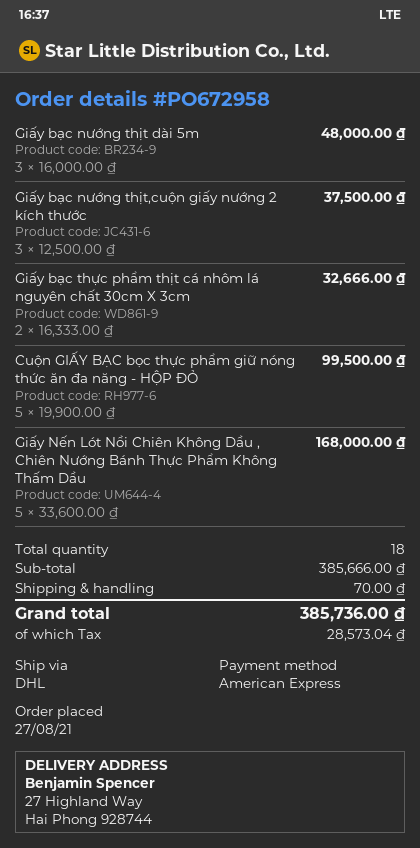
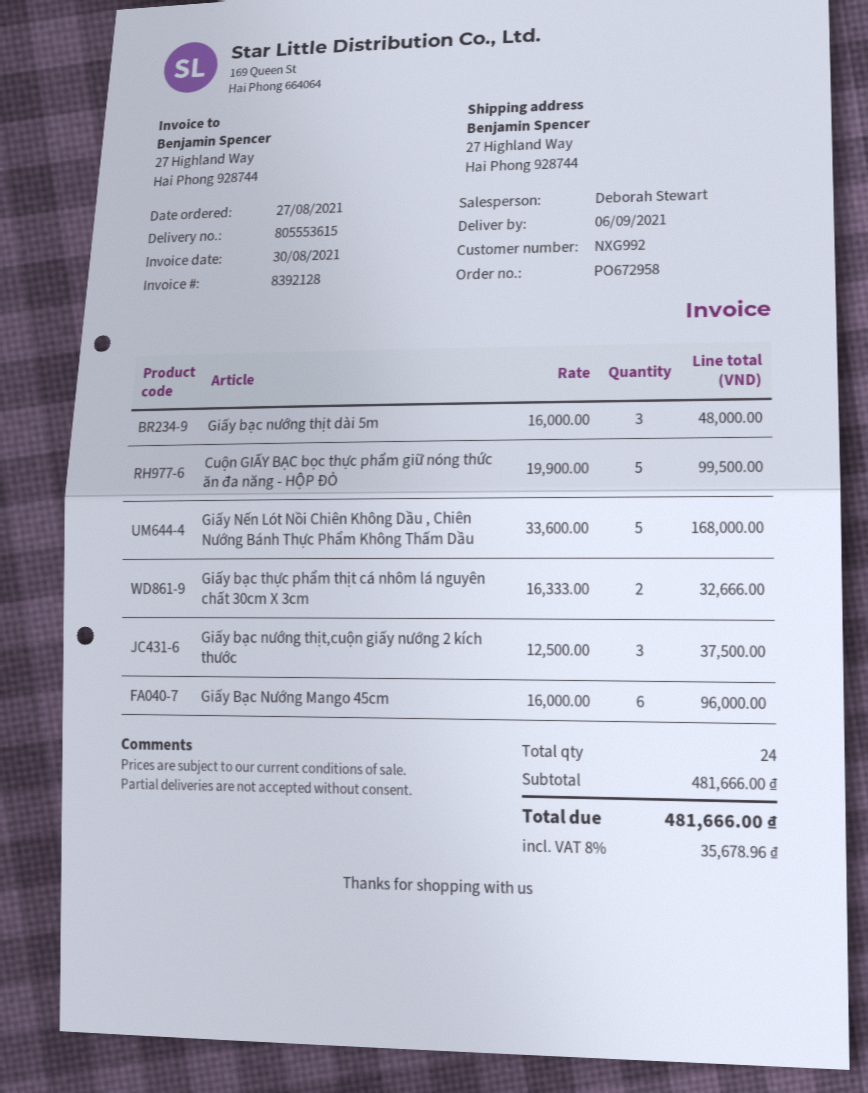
Giấy Bạc Nướng Mango 45cm: none -> 6 x 16000.00 = 96000.00
total quantity: 18 -> 24
subtotal: 385666.00 -> 481666.00
shipping: 70.00 -> none
tax: 28573.04 -> 35678.96
total: 385736.00 -> 481666.00

